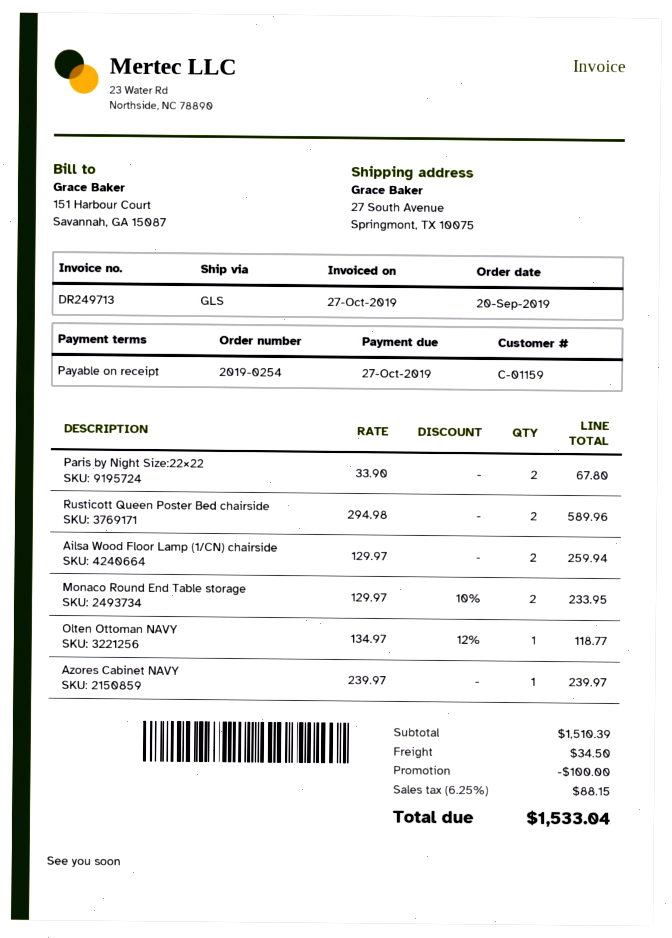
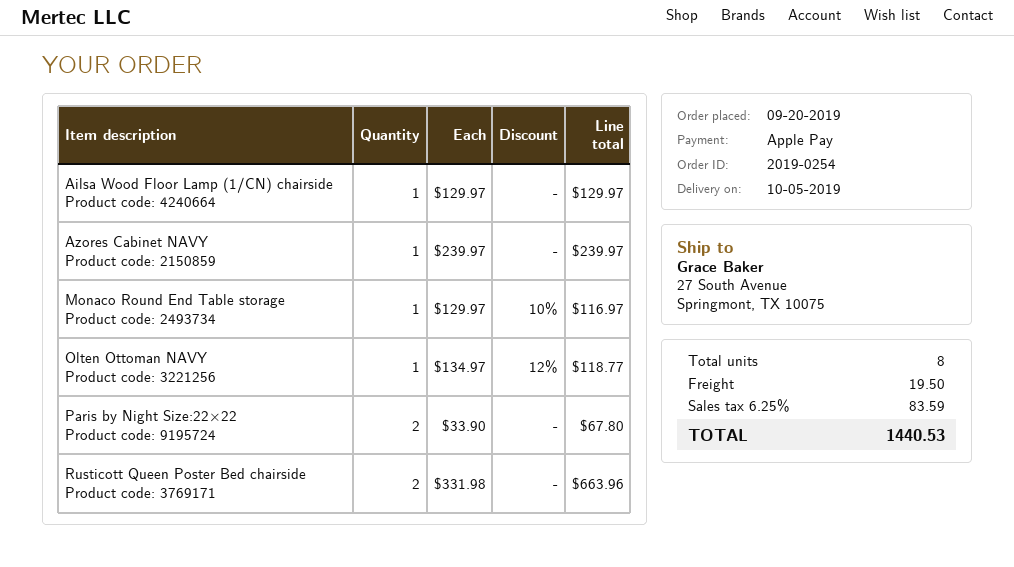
Rusticott Queen Poster Bed chairside: 2 x 294.98 = 589.96 -> 2 x 331.98 = 663.96
Ailsa Wood Floor Lamp (1/CN) chairside: 2 x 129.97 = 259.94 -> 1 x 129.97 = 129.97
Monaco Round End Table storage: 2 x 129.97 - 10% = 233.95 -> 1 x 129.97 - 10% = 116.97
discount: 100.00 -> none
shipping: 34.50 -> 19.50
tax: 6.25% = 88.15 -> 6.25% = 83.59
total: 1533.04 -> 1440.53

